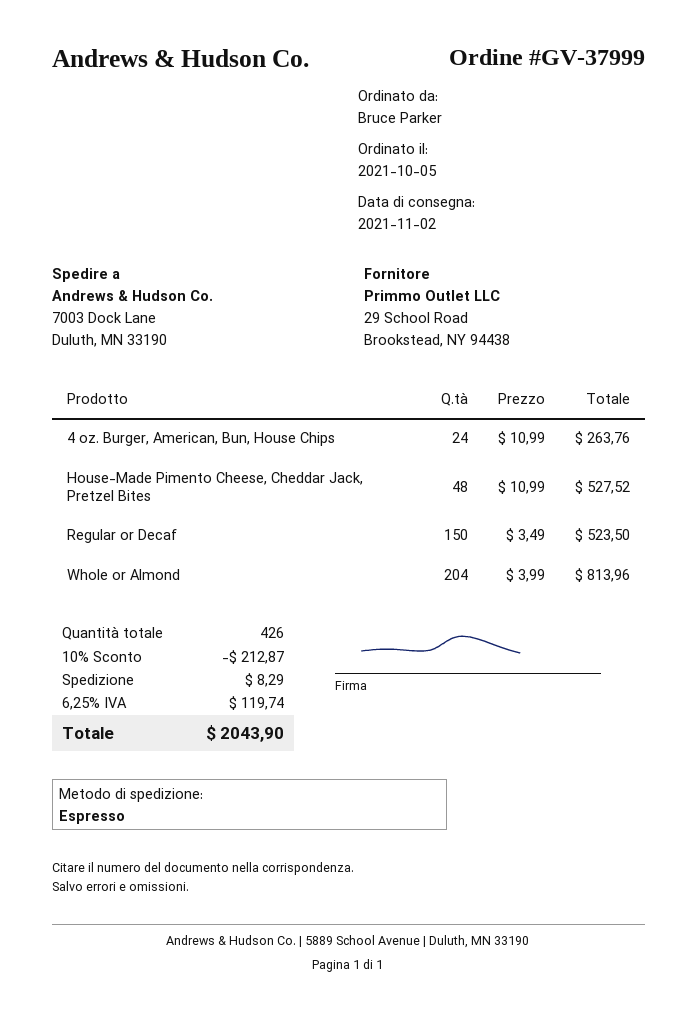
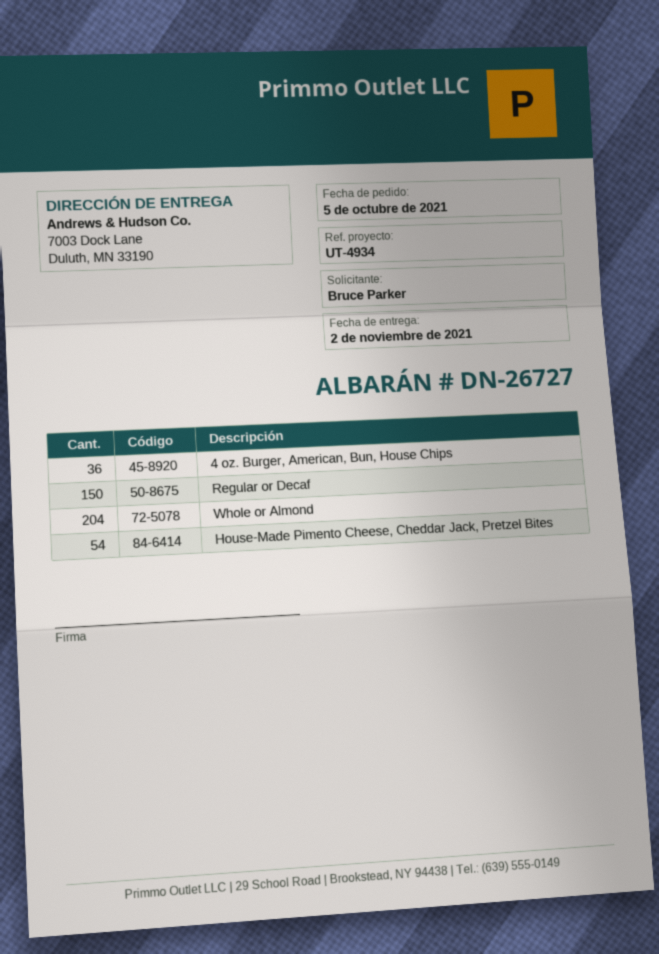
4 oz. Burger, American, Bun, House Chips: 24 -> 36
House-Made Pimento Cheese, Cheddar Jack, Pretzel Bites: 48 -> 54

